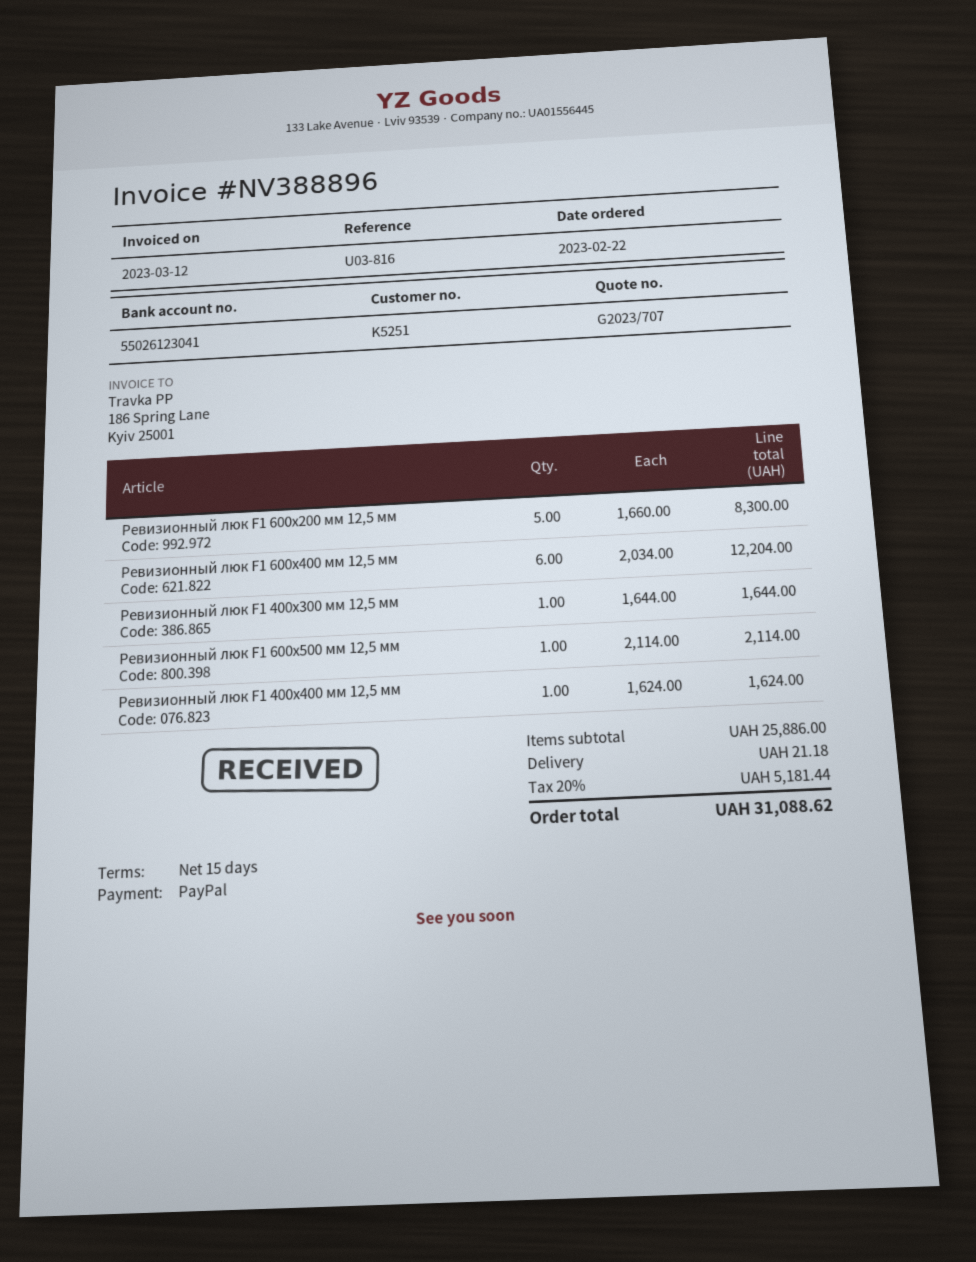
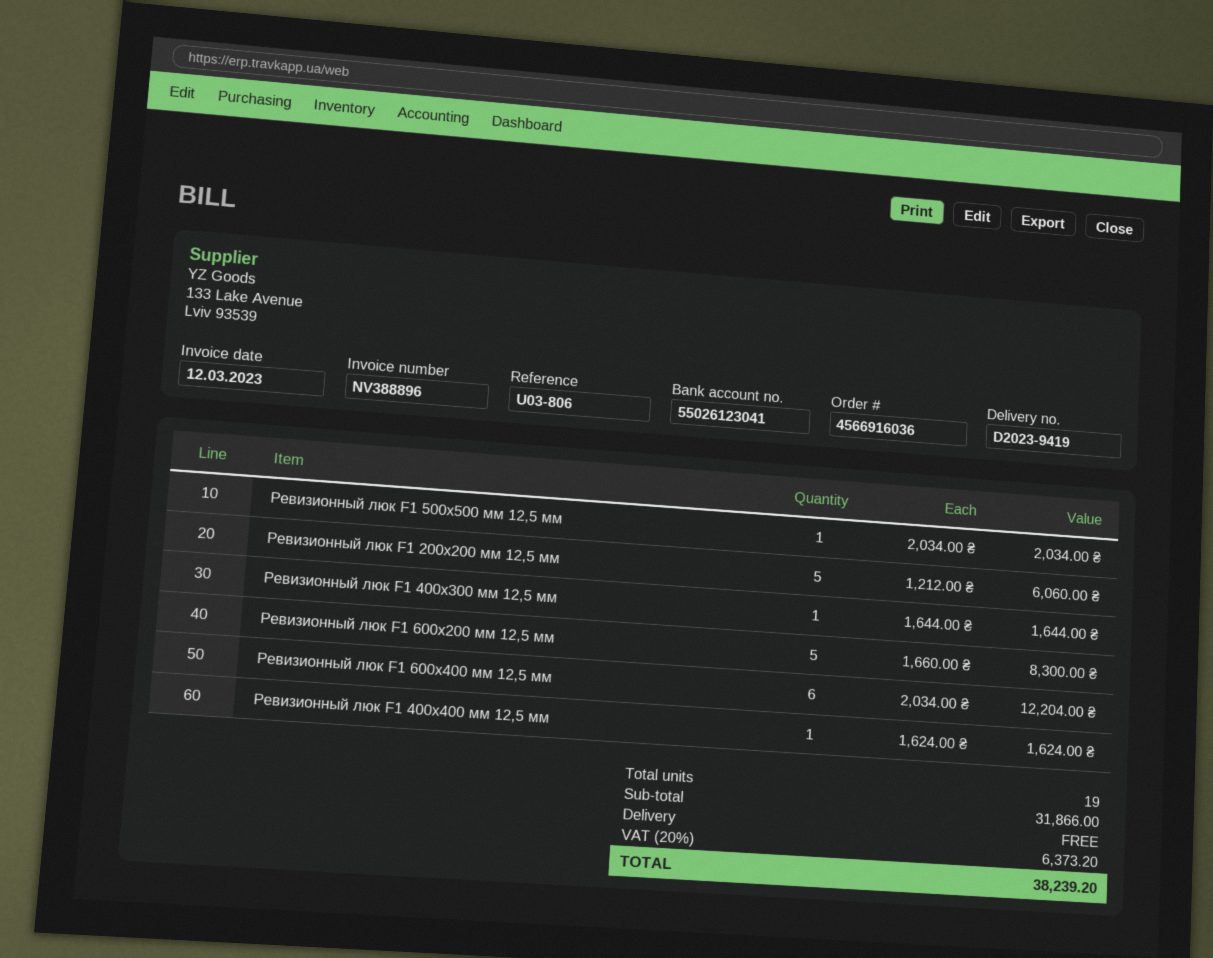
reference: U03-816 -> U03-806
Ревизионный люк F1 600x500 мм 12,5 мм: 1 x 2114.00 = 2114.00 -> none
Ревизионный люк F1 500x500 мм 12,5 мм: none -> 1 x 2034.00 = 2034.00
Ревизионный люк F1 200x200 мм 12,5 мм: none -> 5 x 1212.00 = 6060.00
subtotal: 25886.00 -> 31866.00
shipping: 21.18 -> 0.00
tax: 20% = 5181.44 -> 20% = 6373.20
total: 31088.62 -> 38239.20

